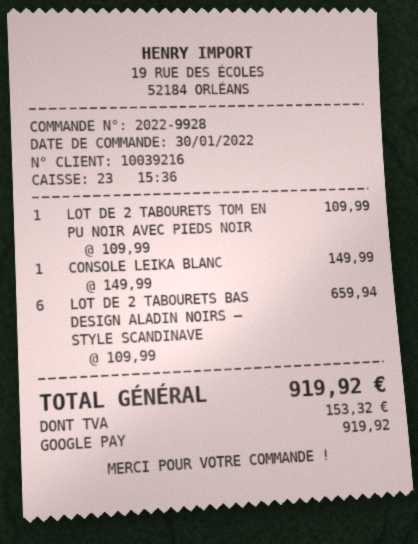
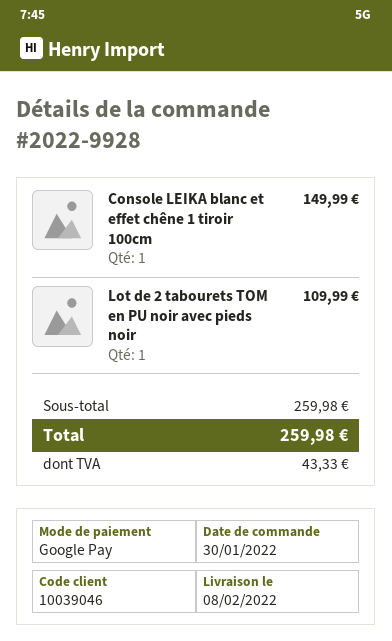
customer number: 10039216 -> 10039046
LOT DE 2 TABOURETS BAS DESIGN ALADIN NOIRS – STYLE SCANDINAVE: 6 for 659.94 -> none
tax: 153.32 -> 43.33
total: 919.92 -> 259.98

